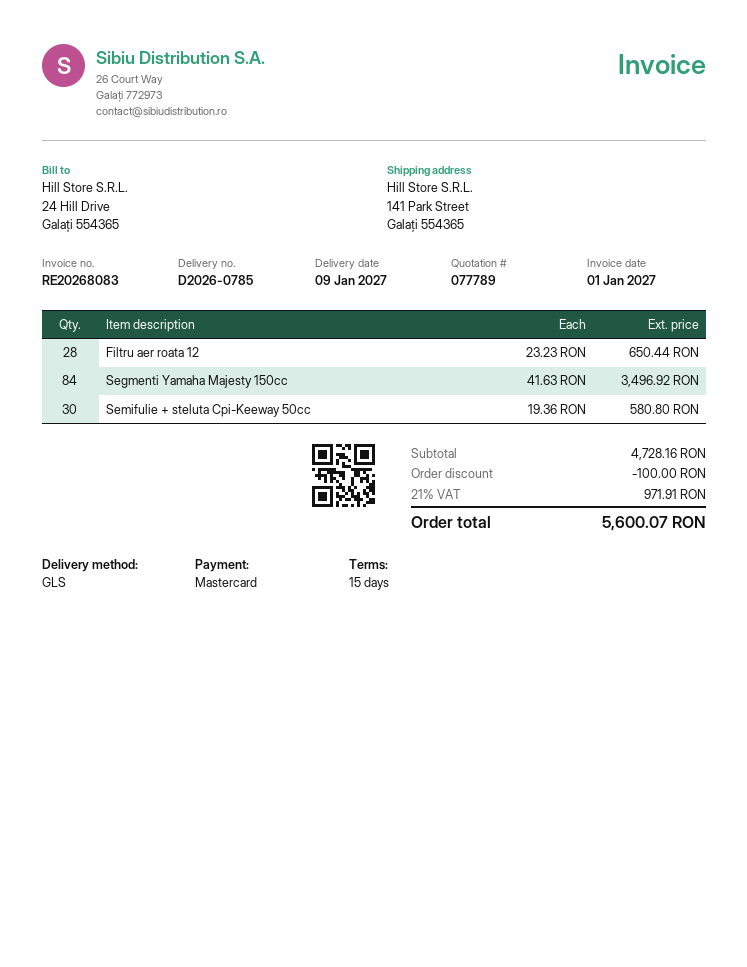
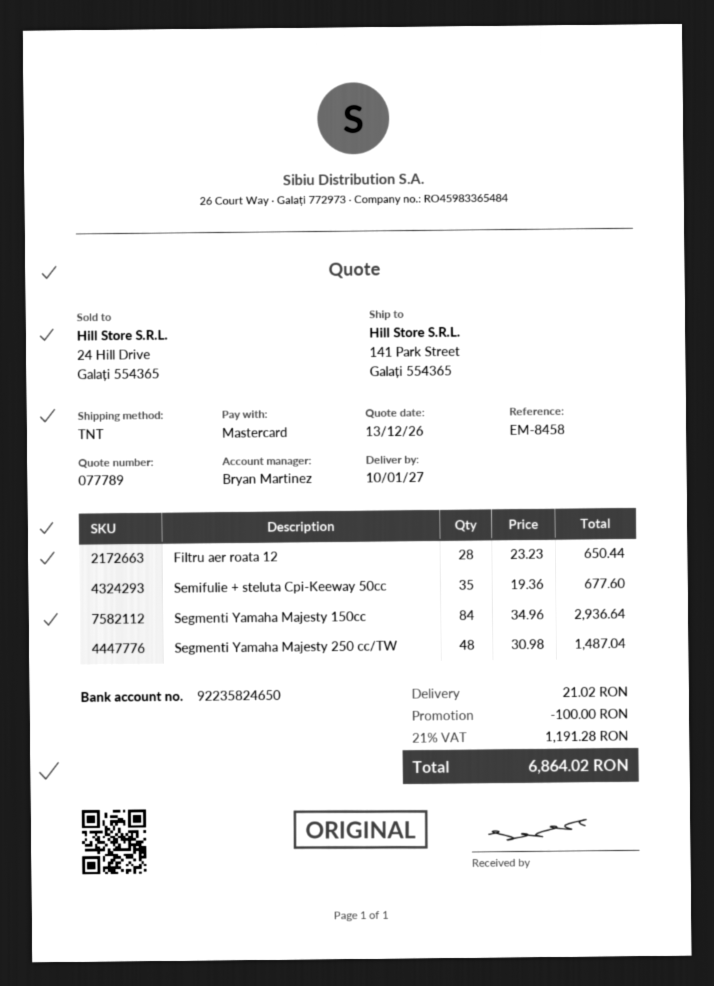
delivery date: 2027-01-09 -> 2027-01-10
shipping method: GLS -> TNT
Segmenti Yamaha Majesty 150cc: 84 x 41.63 = 3496.92 -> 84 x 34.96 = 2936.64
Semifulie + steluta Cpi-Keeway 50cc: 30 x 19.36 = 580.80 -> 35 x 19.36 = 677.60
Segmenti Yamaha Majesty 250 cc/TW: none -> 48 x 30.98 = 1487.04
shipping: none -> 21.02
tax: 21% = 971.91 -> 21% = 1191.28
total: 5600.07 -> 6864.02

